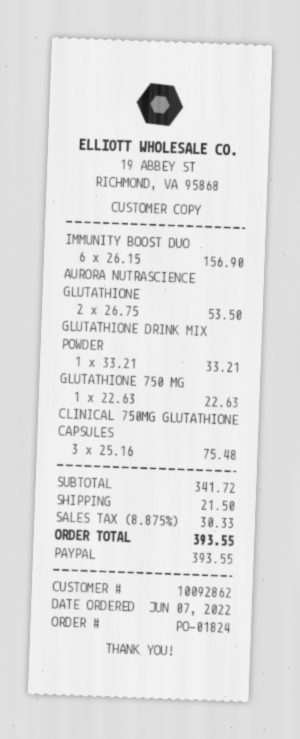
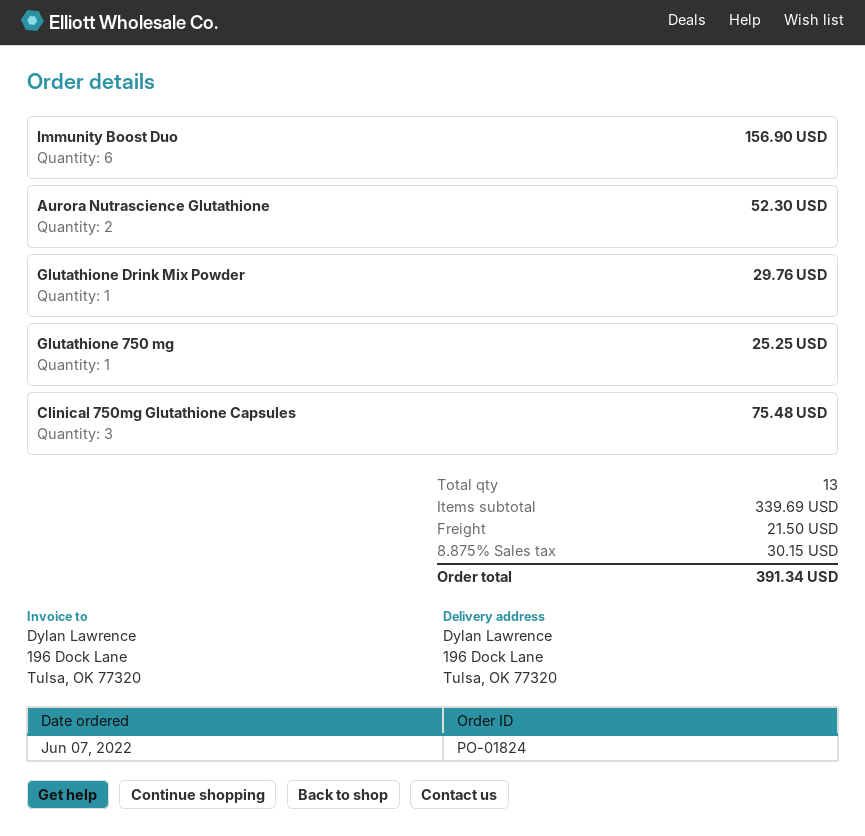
AURORA NUTRASCIENCE GLUTATHIONE: 2 for 53.50 -> 2 for 52.30
GLUTATHIONE DRINK MIX POWDER: 1 for 33.21 -> 1 for 29.76
GLUTATHIONE 750 MG: 1 for 22.63 -> 1 for 25.25
subtotal: 341.72 -> 339.69
tax: 8.875% = 30.33 -> 8.875% = 30.15
total: 393.55 -> 391.34

